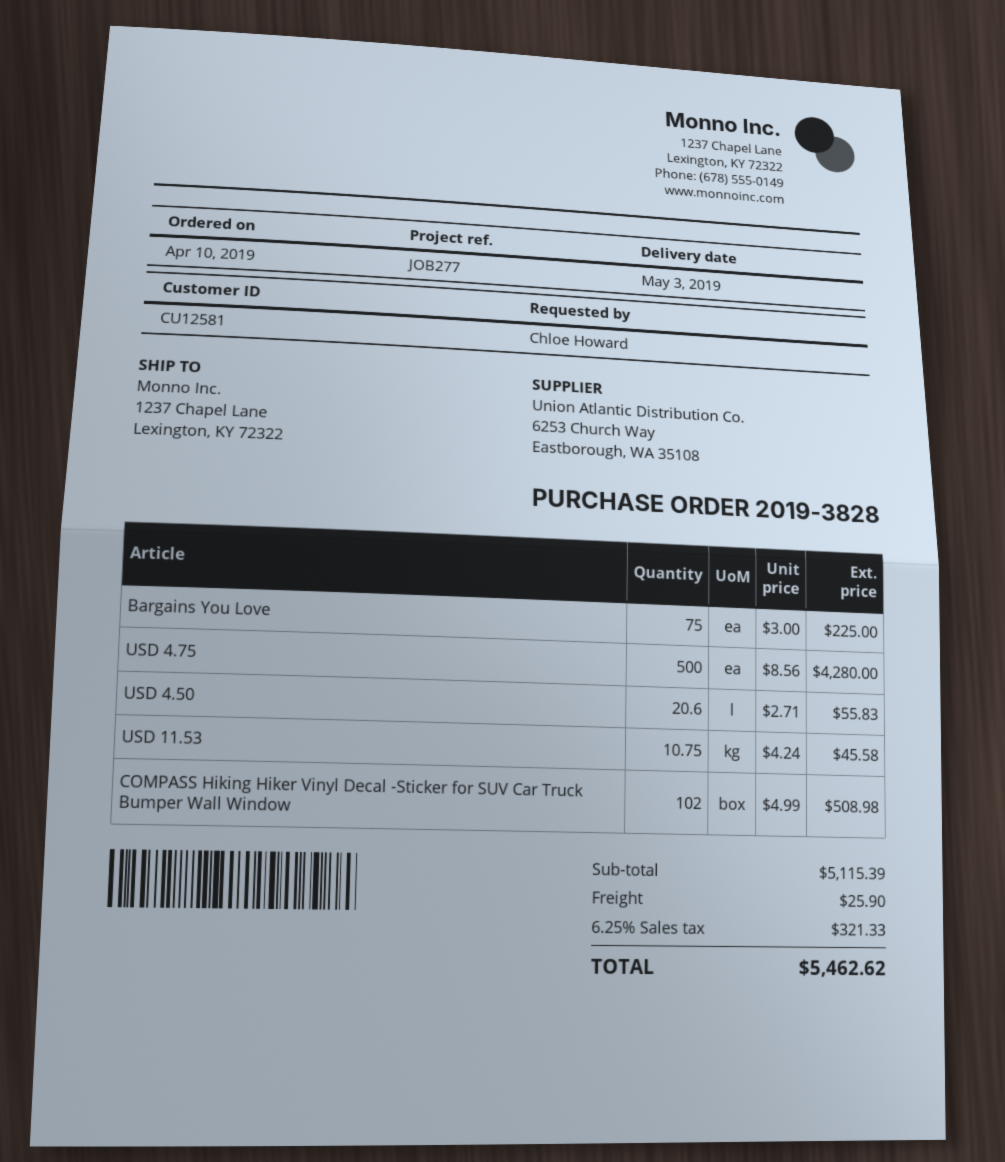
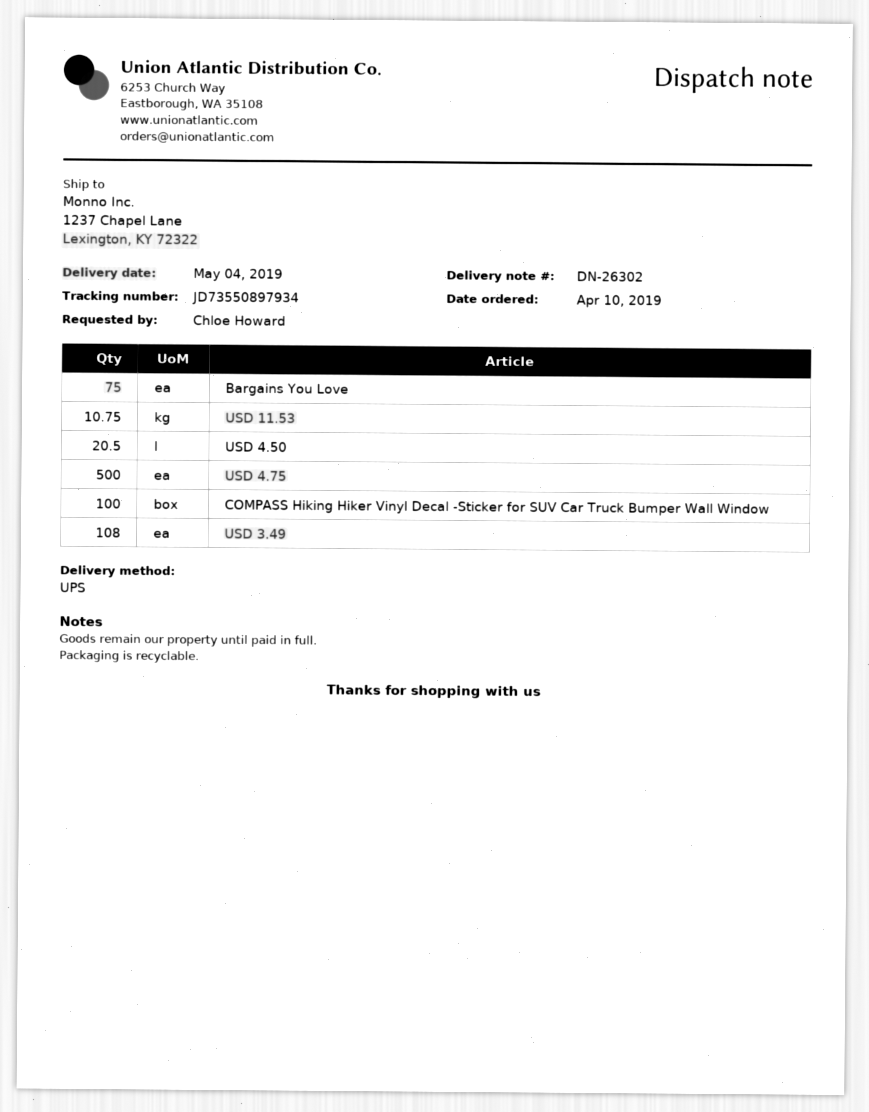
delivery date: 2019-05-03 -> 2019-05-04
USD 4.50: 20.6 -> 20.5
COMPASS Hiking Hiker Vinyl Decal -Sticker for SUV Car Truck Bumper Wall Window: 102 -> 100
USD 3.49: none -> 108

